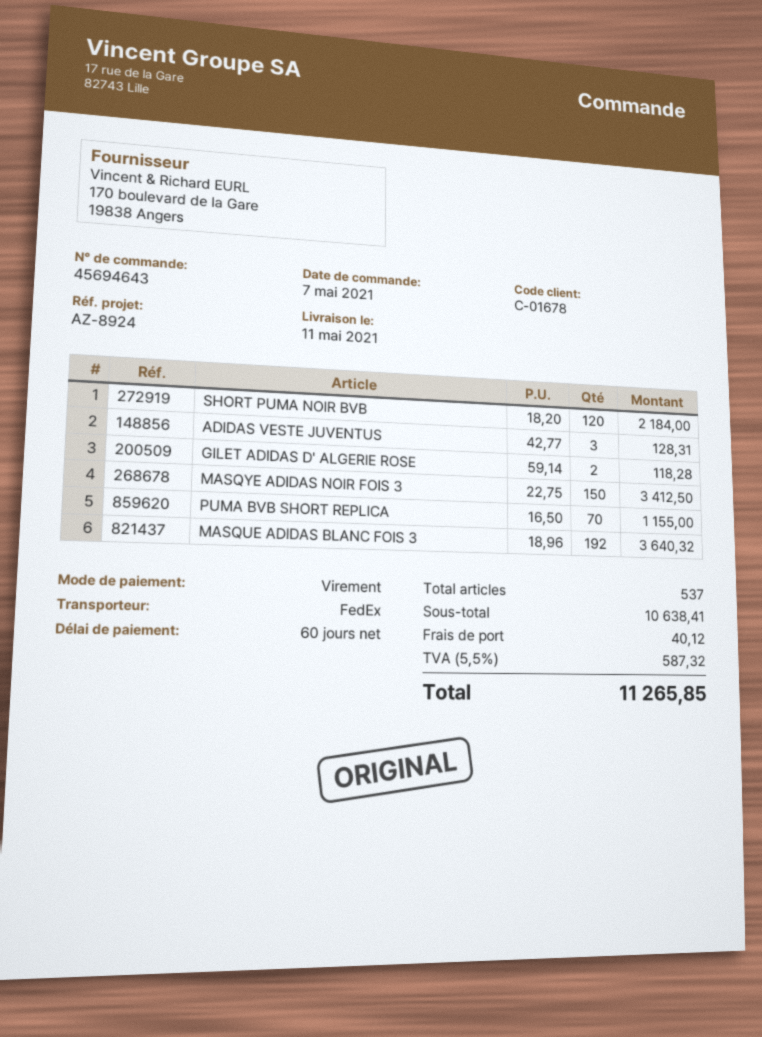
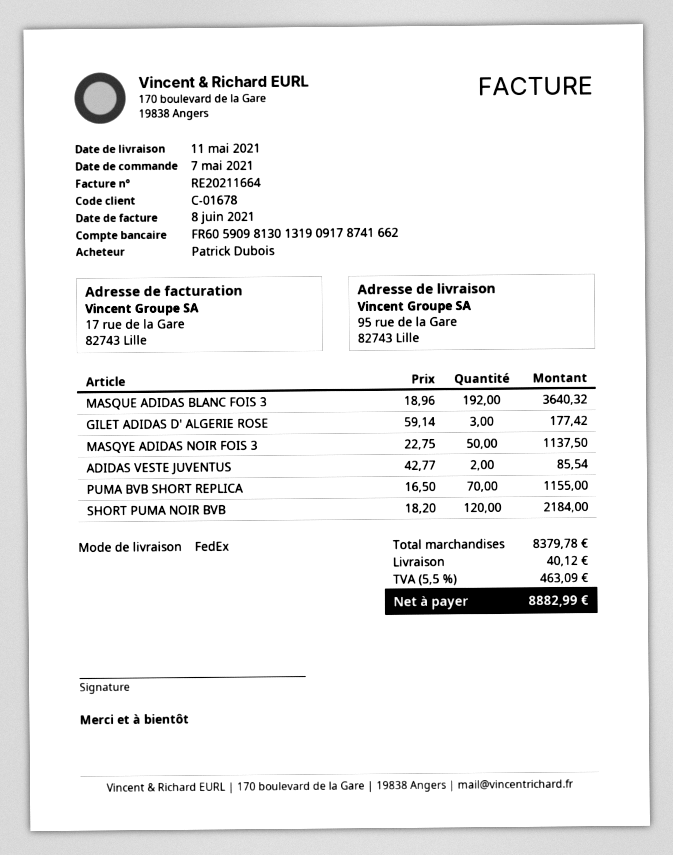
ADIDAS VESTE JUVENTUS: 3 x 42.77 = 128.31 -> 2 x 42.77 = 85.54
GILET ADIDAS D' ALGERIE ROSE: 2 x 59.14 = 118.28 -> 3 x 59.14 = 177.42
MASQYE ADIDAS NOIR FOIS 3: 150 x 22.75 = 3412.50 -> 50 x 22.75 = 1137.50
subtotal: 10638.41 -> 8379.78
tax: 5.5% = 587.32 -> 5.5% = 463.09
total: 11265.85 -> 8882.99

